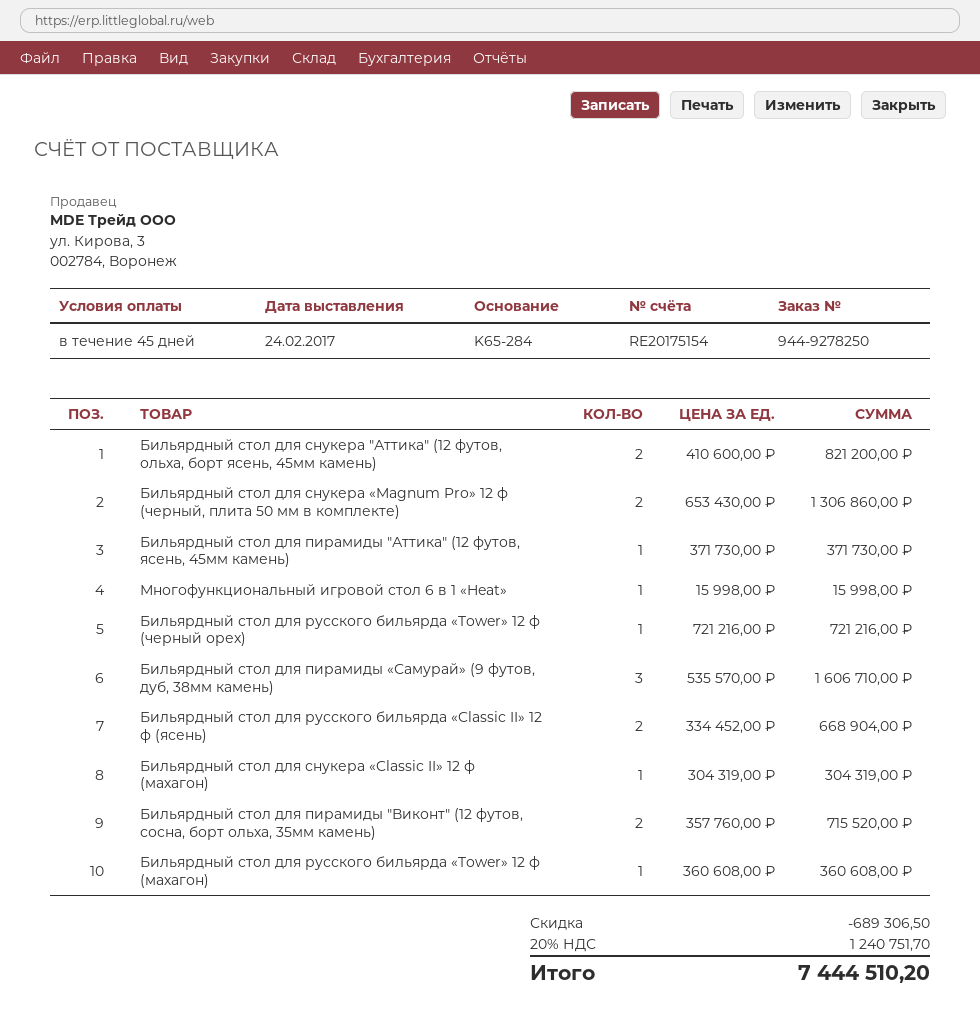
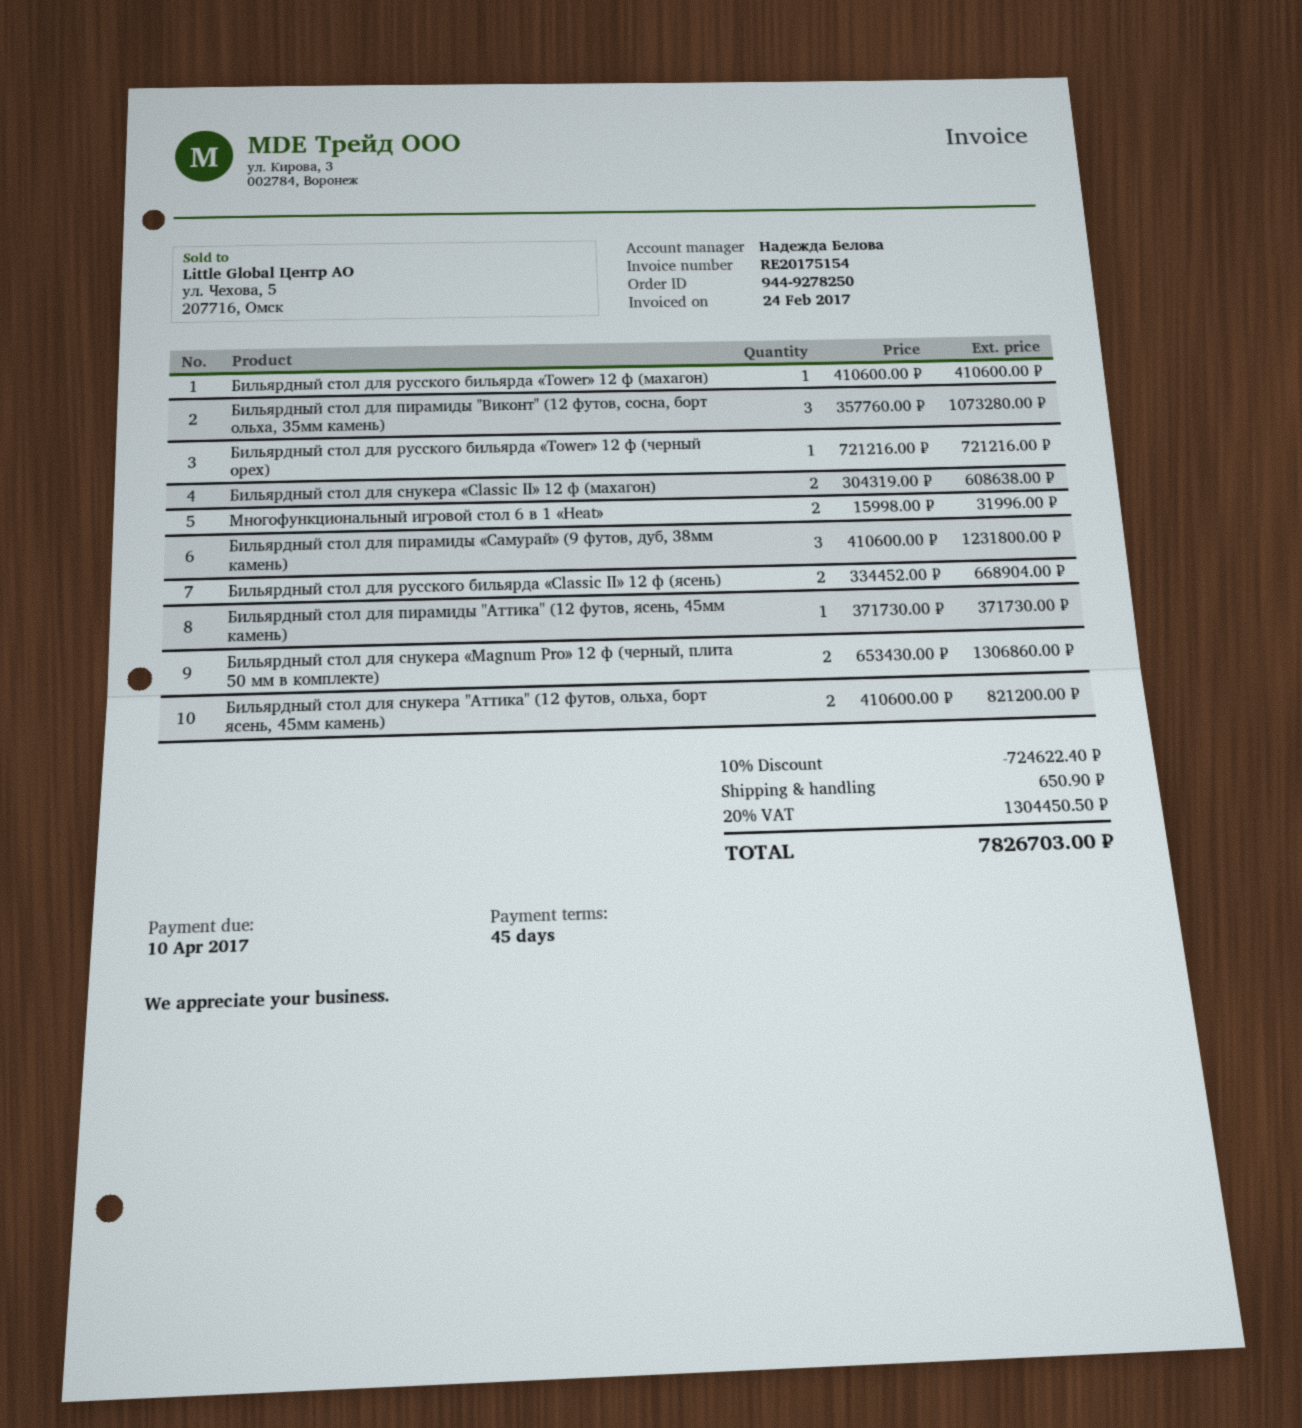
Многофункциональный игровой стол 6 в 1 «Heat»: 1 x 15998.00 = 15998.00 -> 2 x 15998.00 = 31996.00
Бильярдный стол для пирамиды «Самурай» (9 футов, дуб, 38мм камень): 3 x 535570.00 = 1606710.00 -> 3 x 410600.00 = 1231800.00
Бильярдный стол для снукера «Classic II» 12 ф (махагон): 1 x 304319.00 = 304319.00 -> 2 x 304319.00 = 608638.00
Бильярдный стол для пирамиды "Виконт" (12 футов, сосна, борт ольха, 35мм камень): 2 x 357760.00 = 715520.00 -> 3 x 357760.00 = 1073280.00
Бильярдный стол для русского бильярда «Tower» 12 ф (махагон): 1 x 360608.00 = 360608.00 -> 1 x 410600.00 = 410600.00
discount: 689306.50 -> 724622.40
shipping: none -> 650.90
tax: 20% = 1240751.70 -> 20% = 1304450.50
total: 7444510.20 -> 7826703.00

